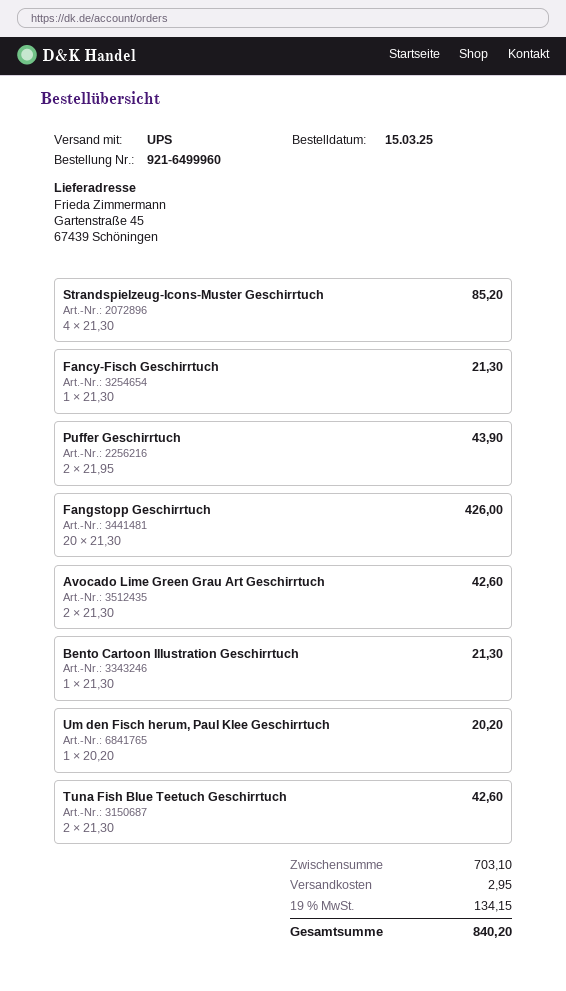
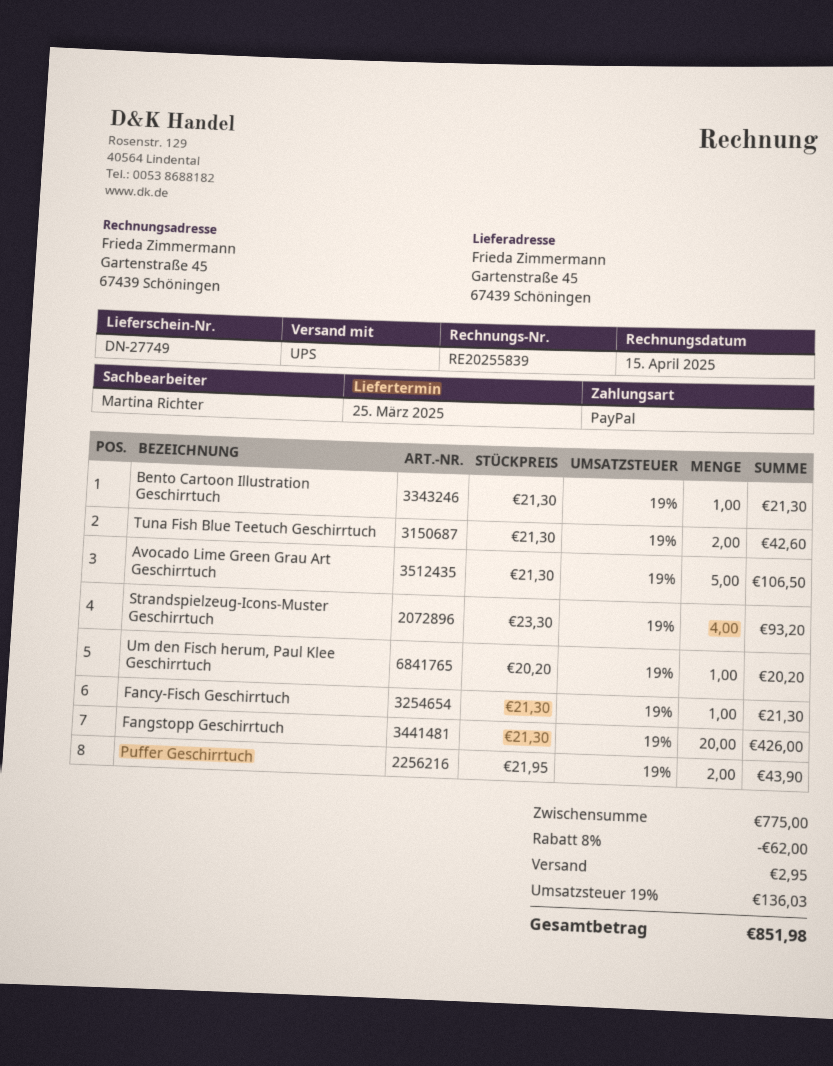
Strandspielzeug-Icons-Muster Geschirrtuch: 4 x 21.30 = 85.20 -> 4 x 23.30 = 93.20
Avocado Lime Green Grau Art Geschirrtuch: 2 x 21.30 = 42.60 -> 5 x 21.30 = 106.50
subtotal: 703.10 -> 775.00
discount: none -> 8% = 62.00
tax: 19% = 134.15 -> 19% = 136.03
total: 840.20 -> 851.98

